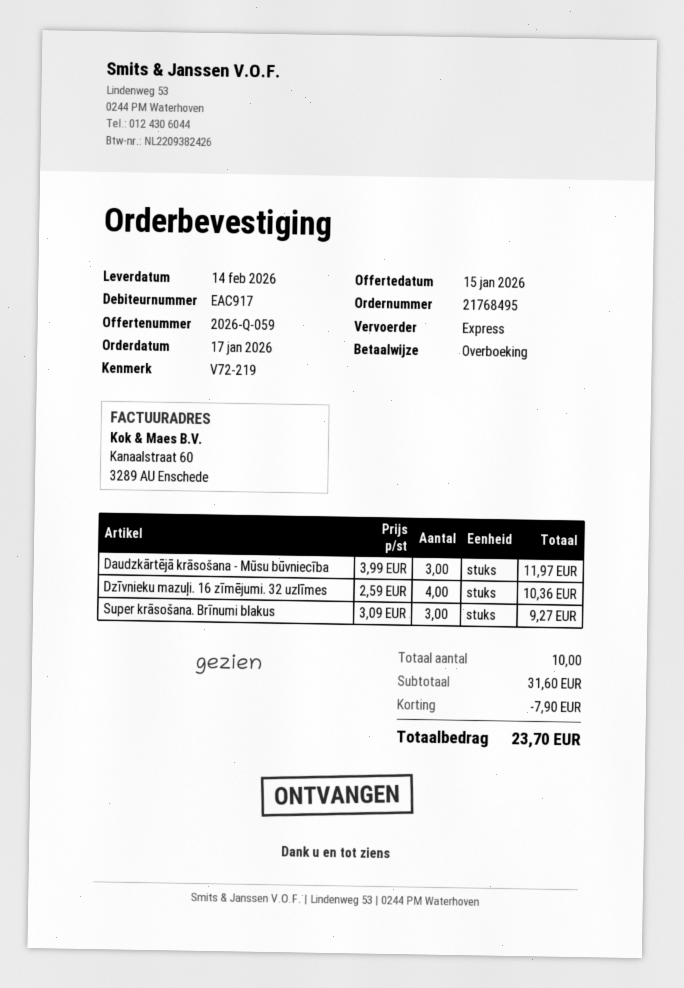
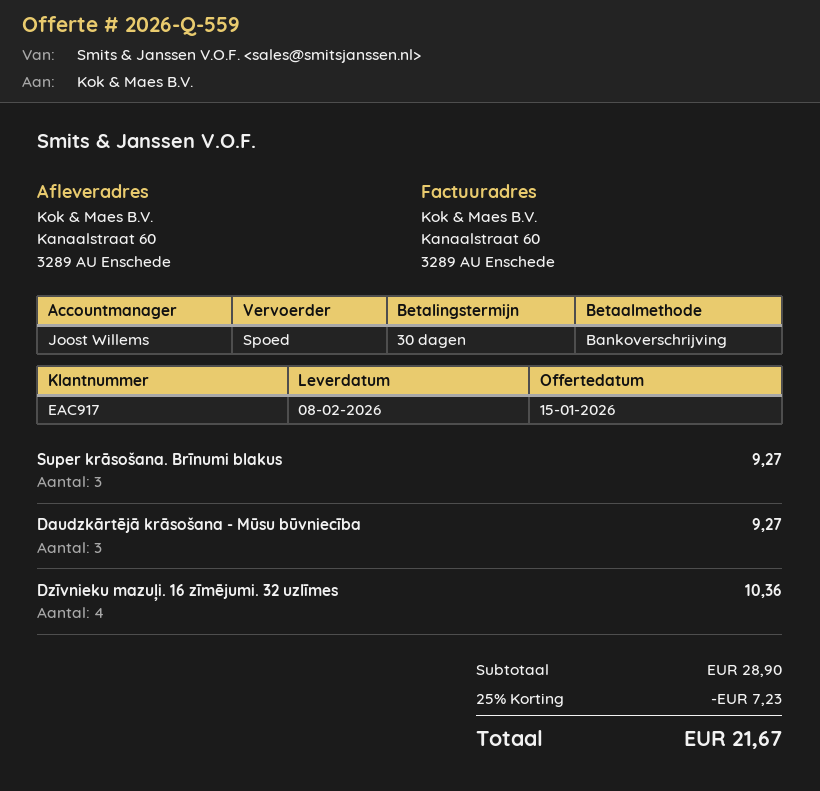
quote number: 2026-Q-059 -> 2026-Q-559
delivery date: 2026-02-14 -> 2026-02-08
Daudzkārtējā krāsošana - Mūsu būvniecība: 3 for 11.97 -> 3 for 9.27
subtotal: 31.60 -> 28.90
discount: 7.90 -> 7.23
total: 23.70 -> 21.67

